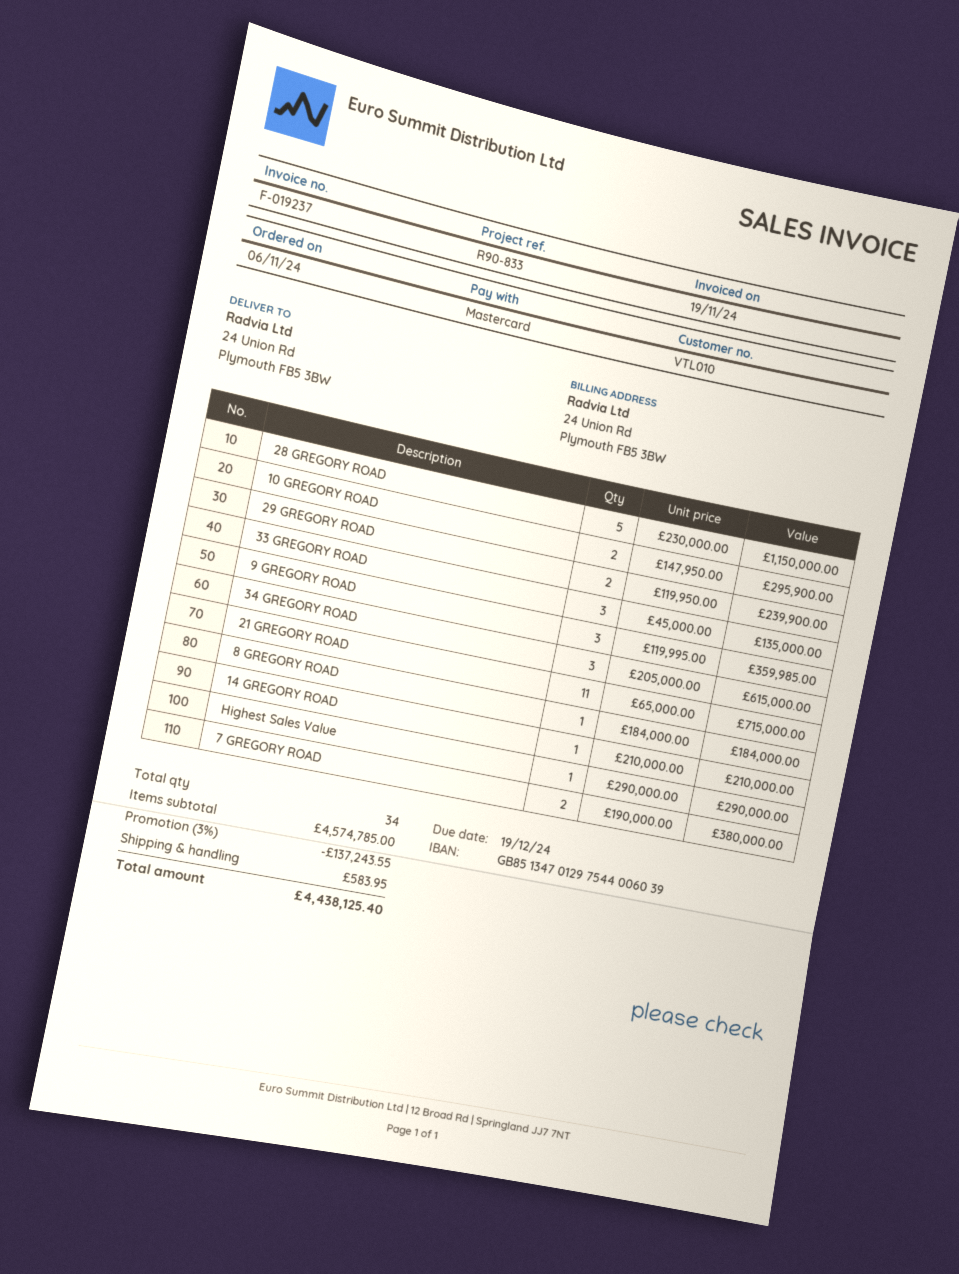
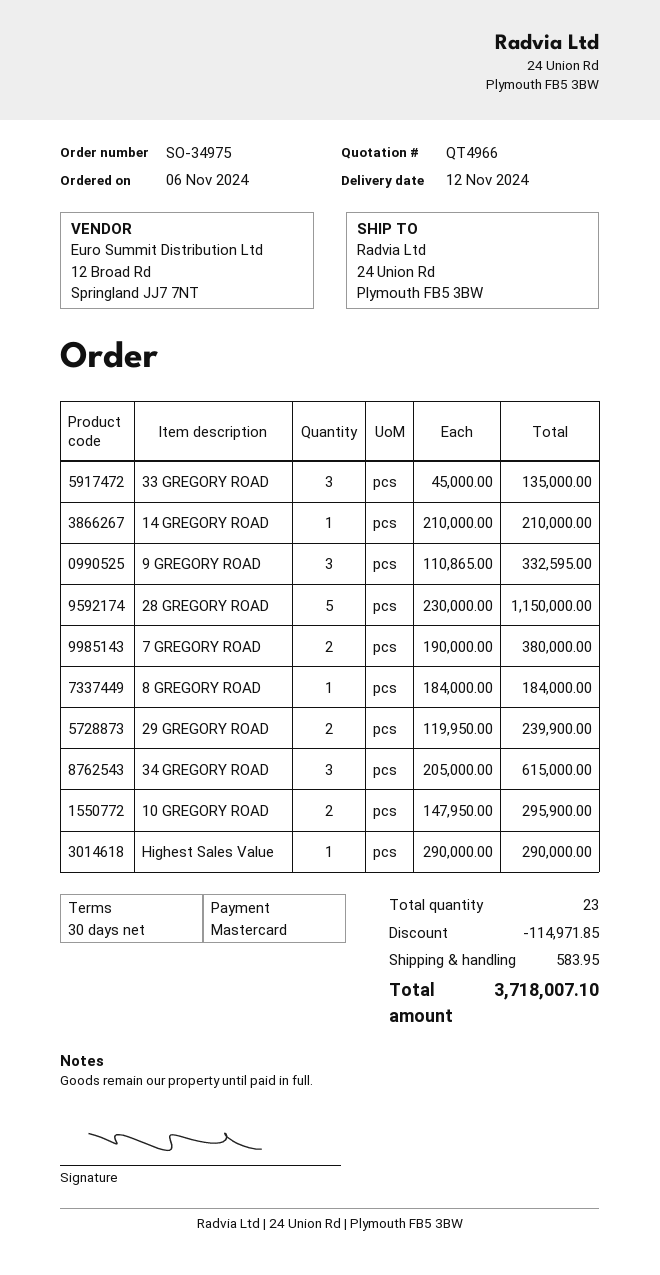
9 GREGORY ROAD: 3 x 119995.00 = 359985.00 -> 3 x 110865.00 = 332595.00
21 GREGORY ROAD: 11 x 65000.00 = 715000.00 -> none
total quantity: 34 -> 23
discount: 137243.55 -> 114971.85
total: 4438125.40 -> 3718007.10

